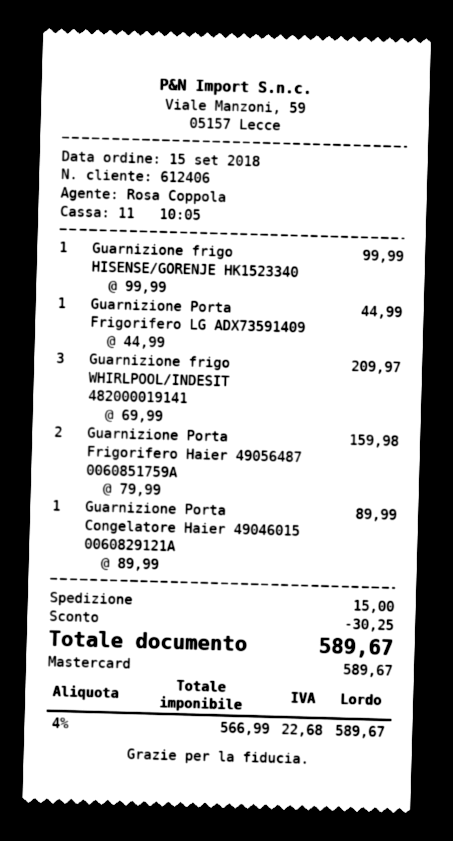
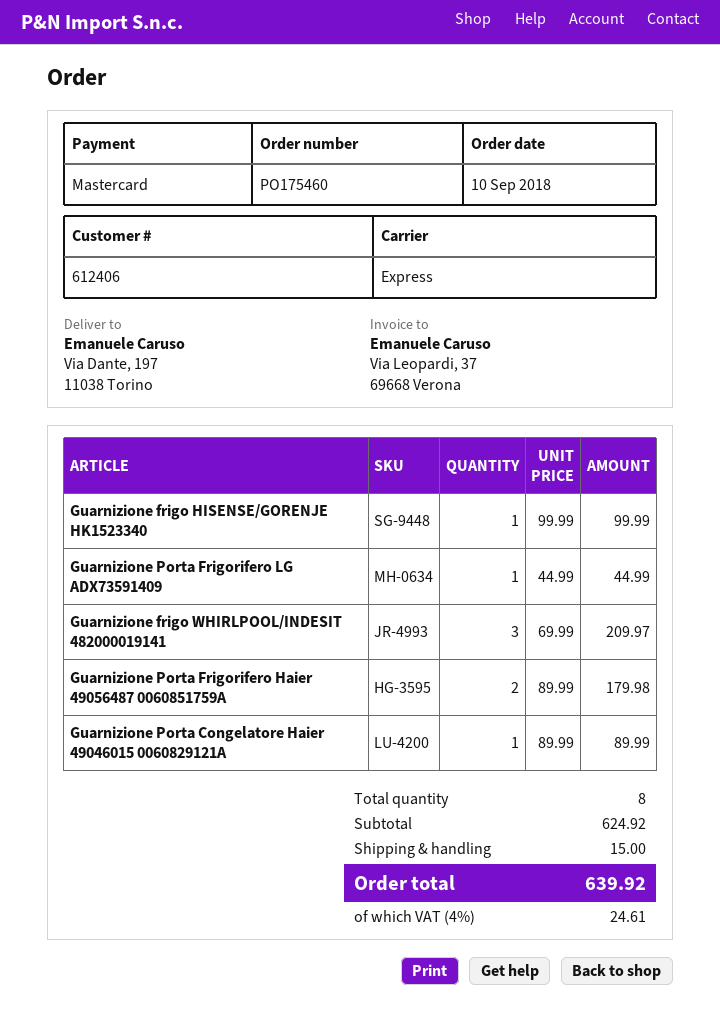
order date: 2018-09-15 -> 2018-09-10
Guarnizione Porta Frigorifero Haier 49056487 0060851759A: 2 x 79.99 = 159.98 -> 2 x 89.99 = 179.98
discount: 30.25 -> none
tax: 4% = 22.68 -> 4% = 24.61
total: 589.67 -> 639.92

